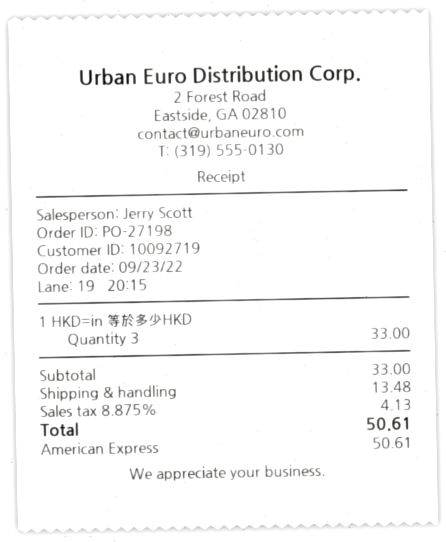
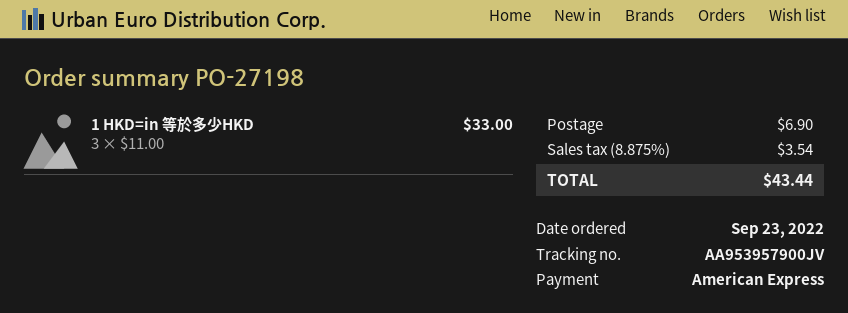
shipping: 13.48 -> 6.90
tax: 8.875% = 4.13 -> 8.875% = 3.54
total: 50.61 -> 43.44

